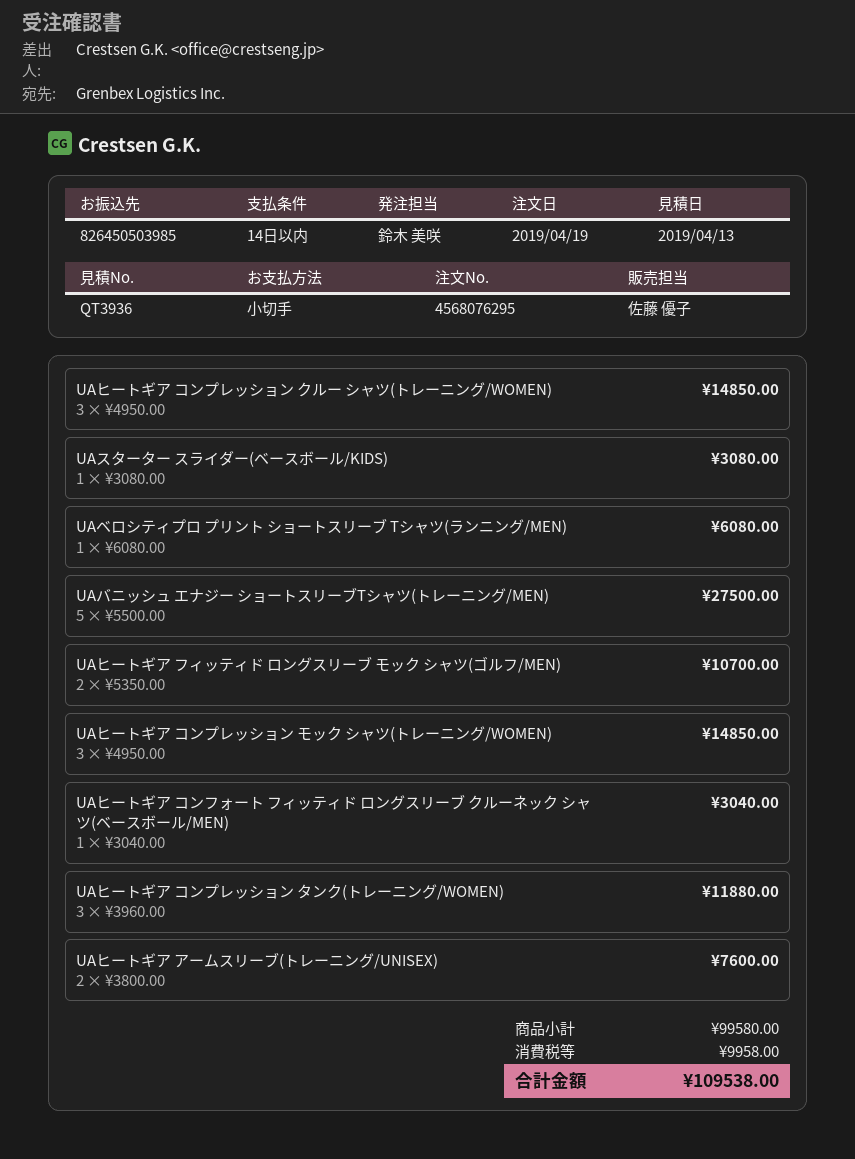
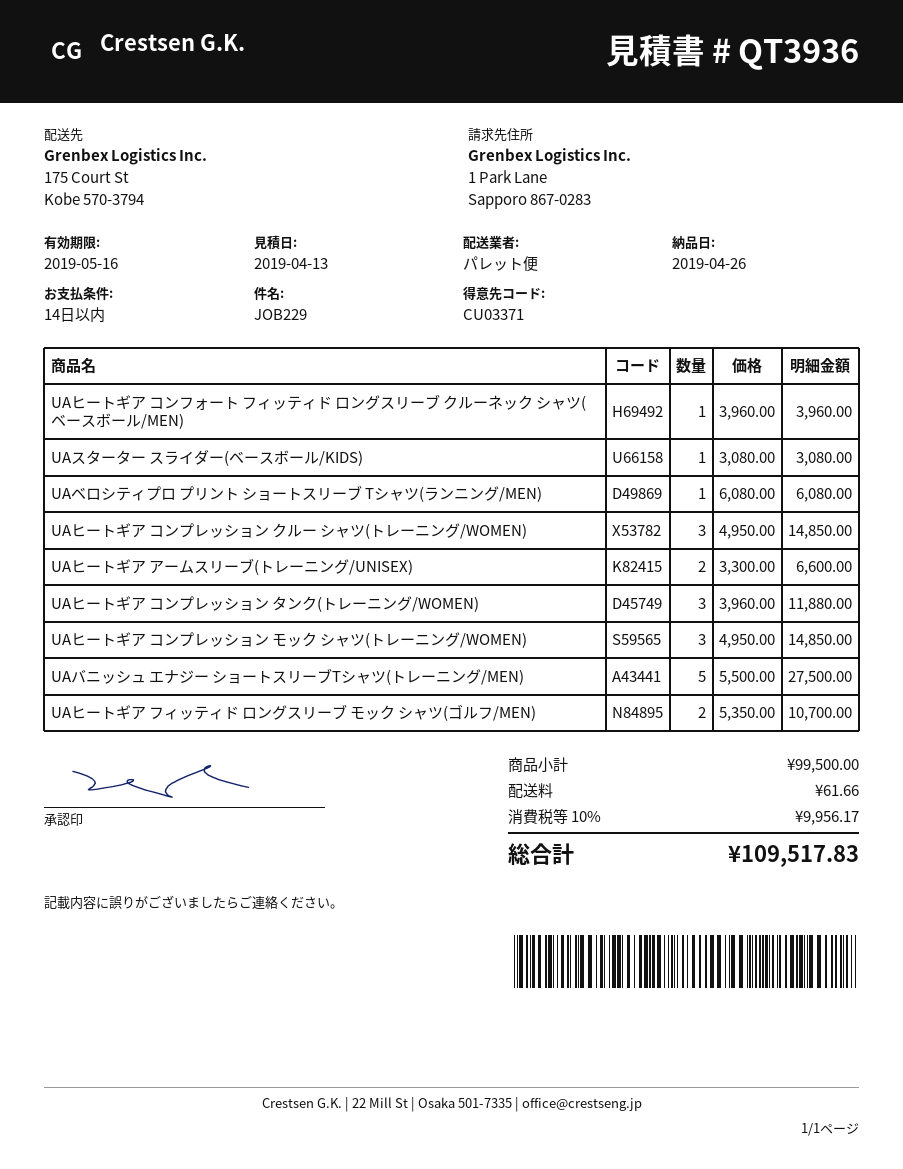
UAヒートギア コンフォート フィッティド ロングスリーブ クルーネック シャツ(ベースボール/MEN): 1 x 3040.00 = 3040.00 -> 1 x 3960.00 = 3960.00
UAヒートギア アームスリーブ(トレーニング/UNISEX): 2 x 3800.00 = 7600.00 -> 2 x 3300.00 = 6600.00
subtotal: 99580.00 -> 99500.00
shipping: none -> 61.66
tax: 9958.00 -> 9956.17
total: 109538.00 -> 109517.83

